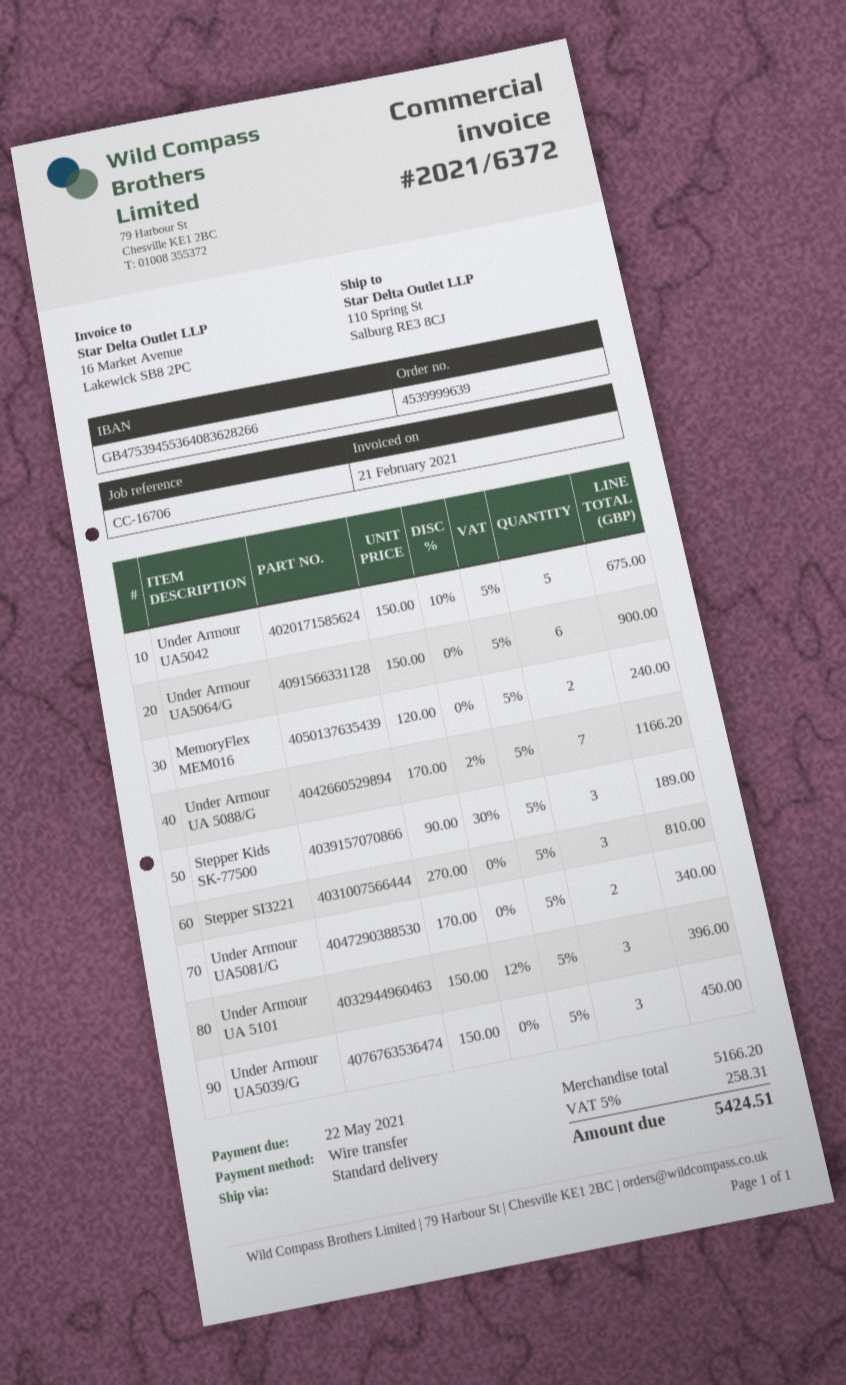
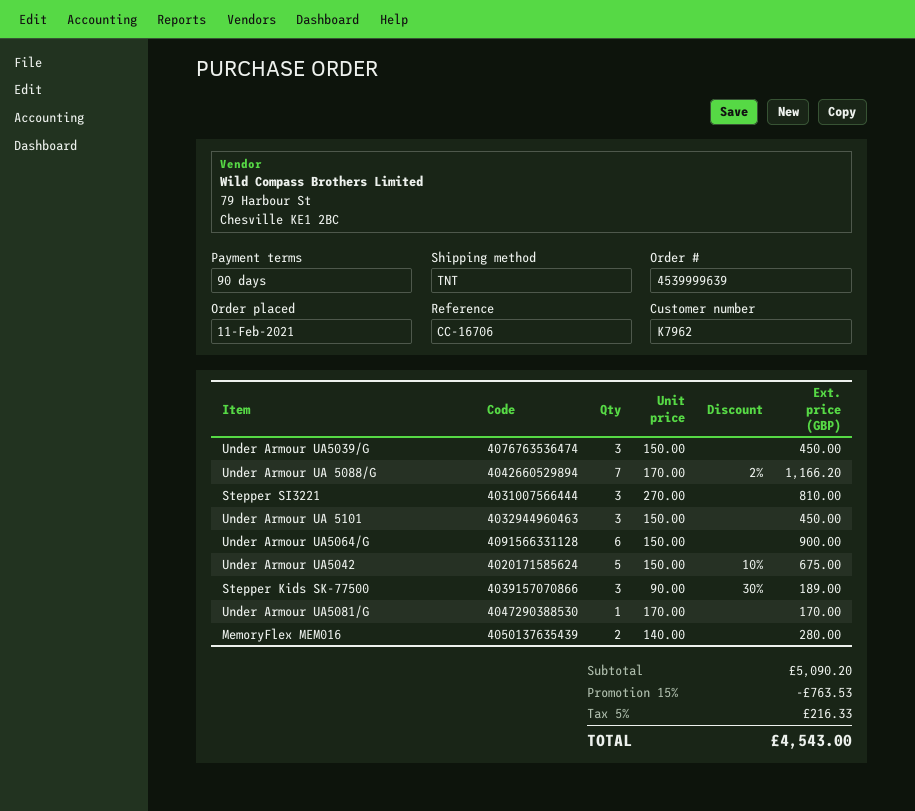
shipping method: standard -> TNT
MemoryFlex MEM016: 2 x 120.00 = 240.00 -> 2 x 140.00 = 280.00
Under Armour UA5081/G: 2 x 170.00 = 340.00 -> 1 x 170.00 = 170.00
Under Armour UA 5101: 3 x 150.00 - 12% = 396.00 -> 3 x 150.00 = 450.00
subtotal: 5166.20 -> 5090.20
discount: none -> 15% = 763.53
tax: 5% = 258.31 -> 5% = 216.33
total: 5424.51 -> 4543.00

